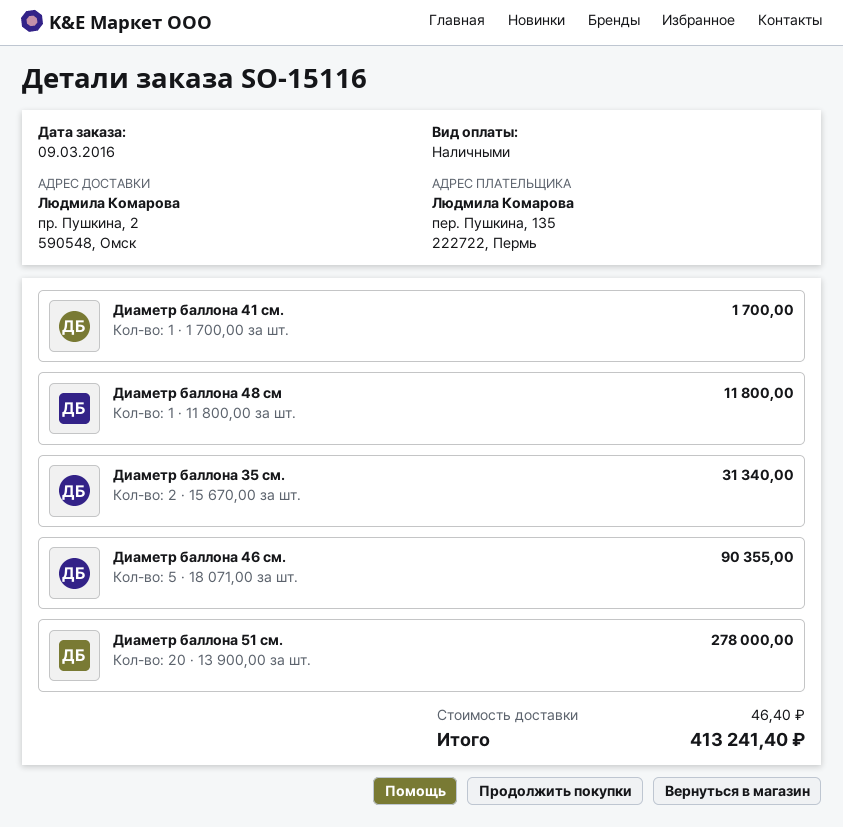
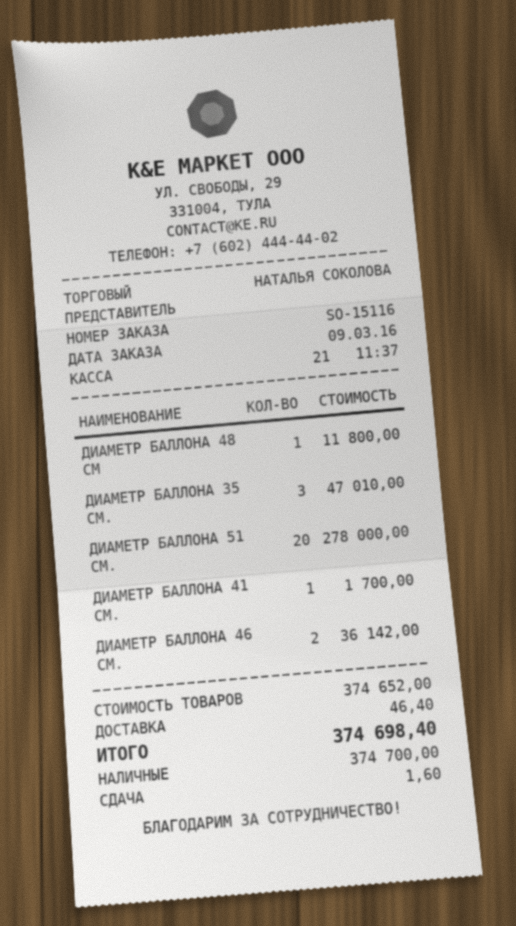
Диаметр баллона 35 см.: 2 for 31340.00 -> 3 for 47010.00
Диаметр баллона 46 см.: 5 for 90355.00 -> 2 for 36142.00
total: 413241.40 -> 374698.40

